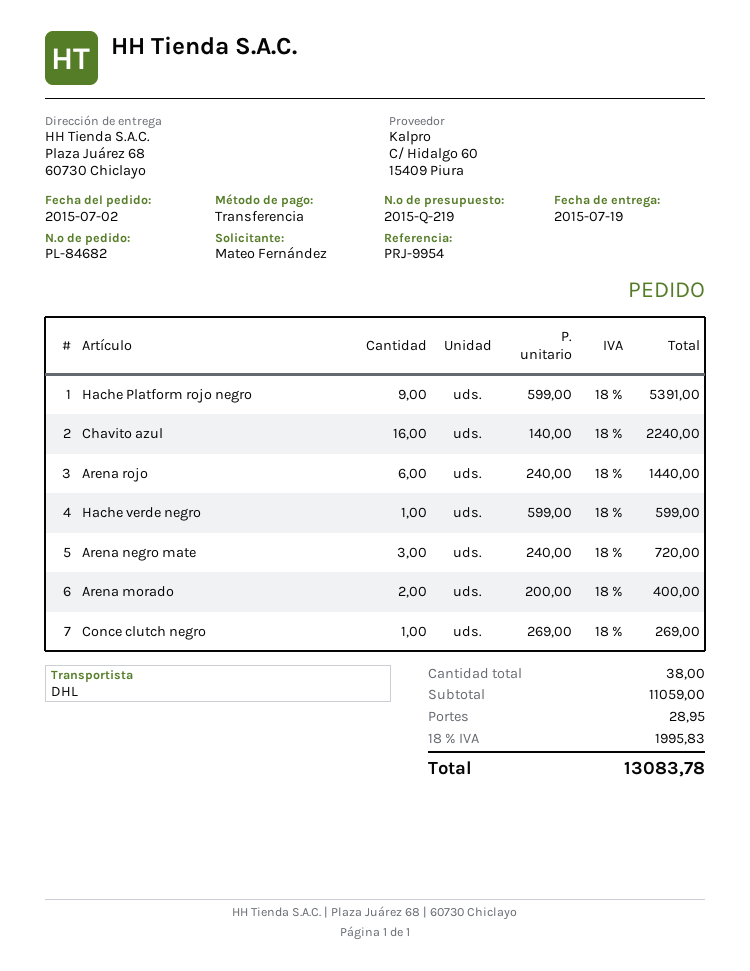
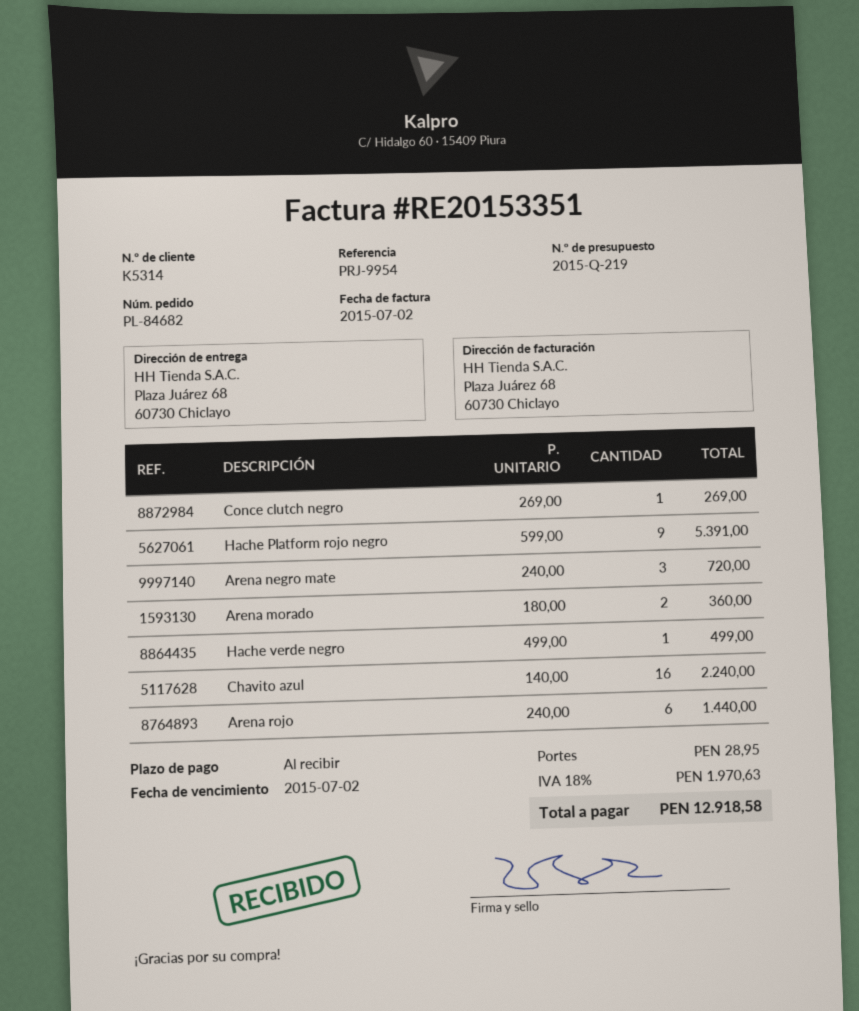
Hache verde negro: 1 x 599.00 = 599.00 -> 1 x 499.00 = 499.00
Arena morado: 2 x 200.00 = 400.00 -> 2 x 180.00 = 360.00
tax: 18% = 1995.83 -> 18% = 1970.63
total: 13083.78 -> 12918.58

